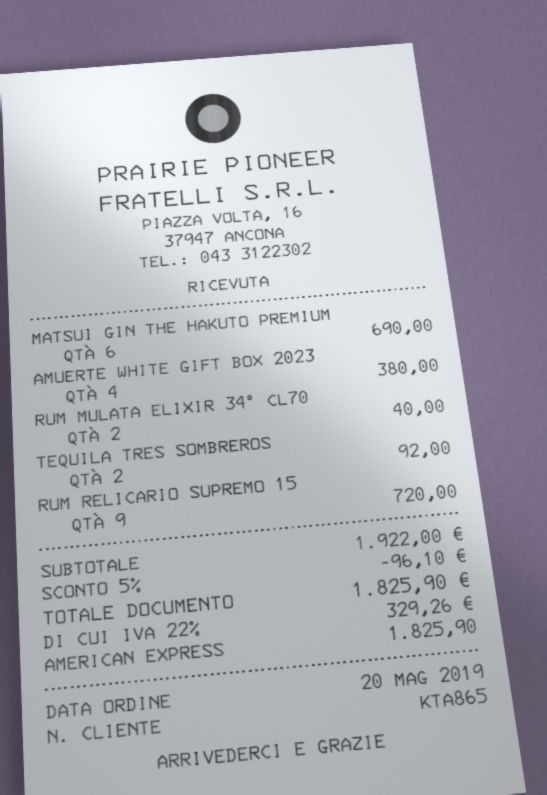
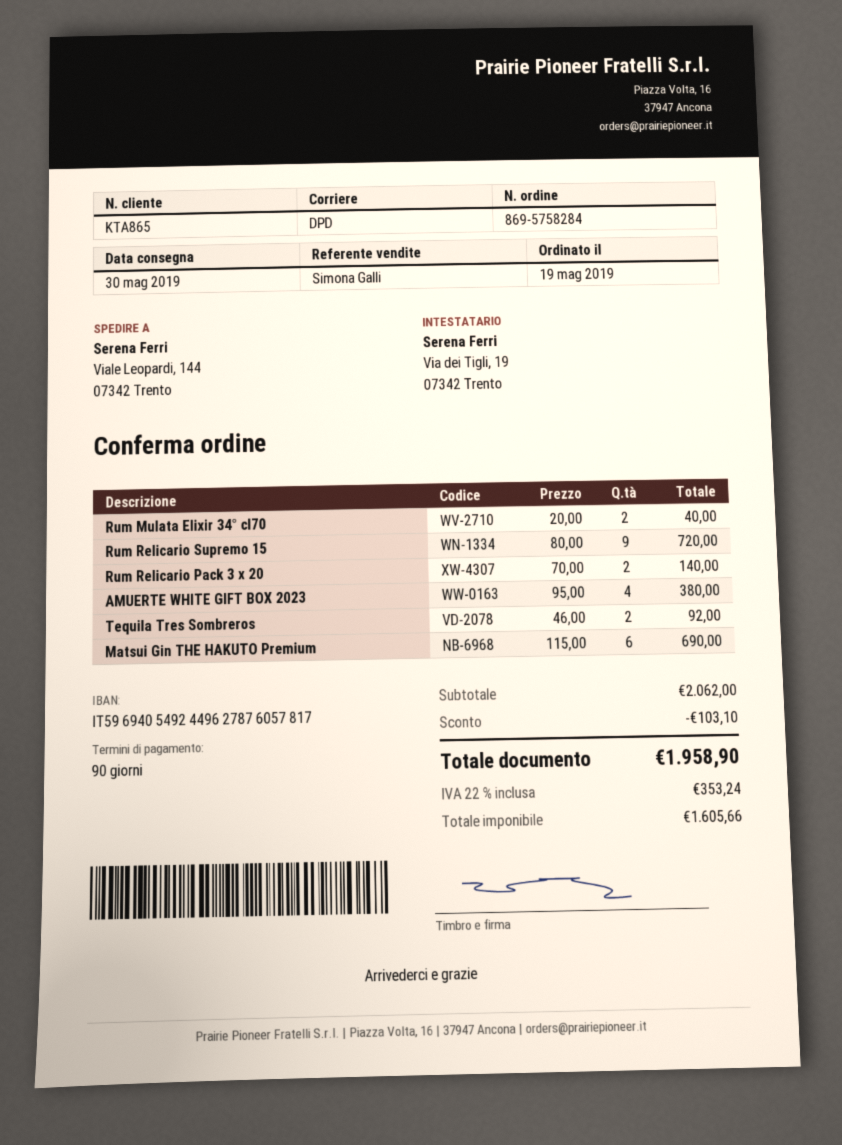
order date: 2019-05-20 -> 2019-05-19
Rum Relicario Pack 3 x 20: none -> 2 for 140.00
subtotal: 1922.00 -> 2062.00
discount: 96.10 -> 103.10
tax: 22% = 329.26 -> 22% = 353.24
total: 1825.90 -> 1958.90

